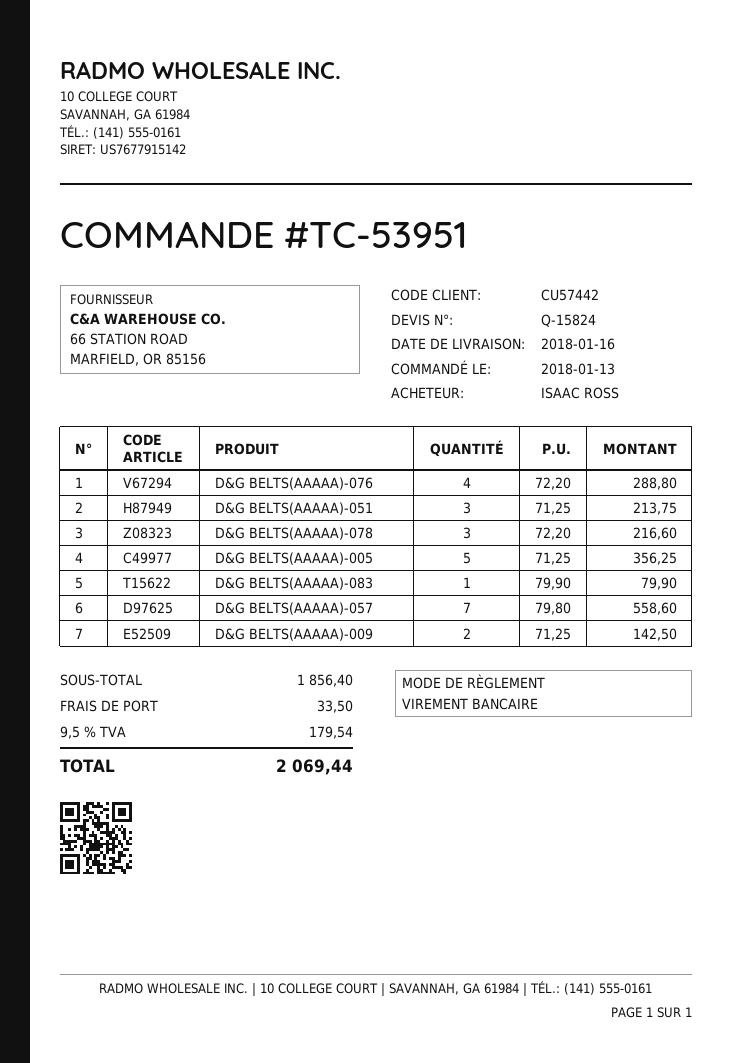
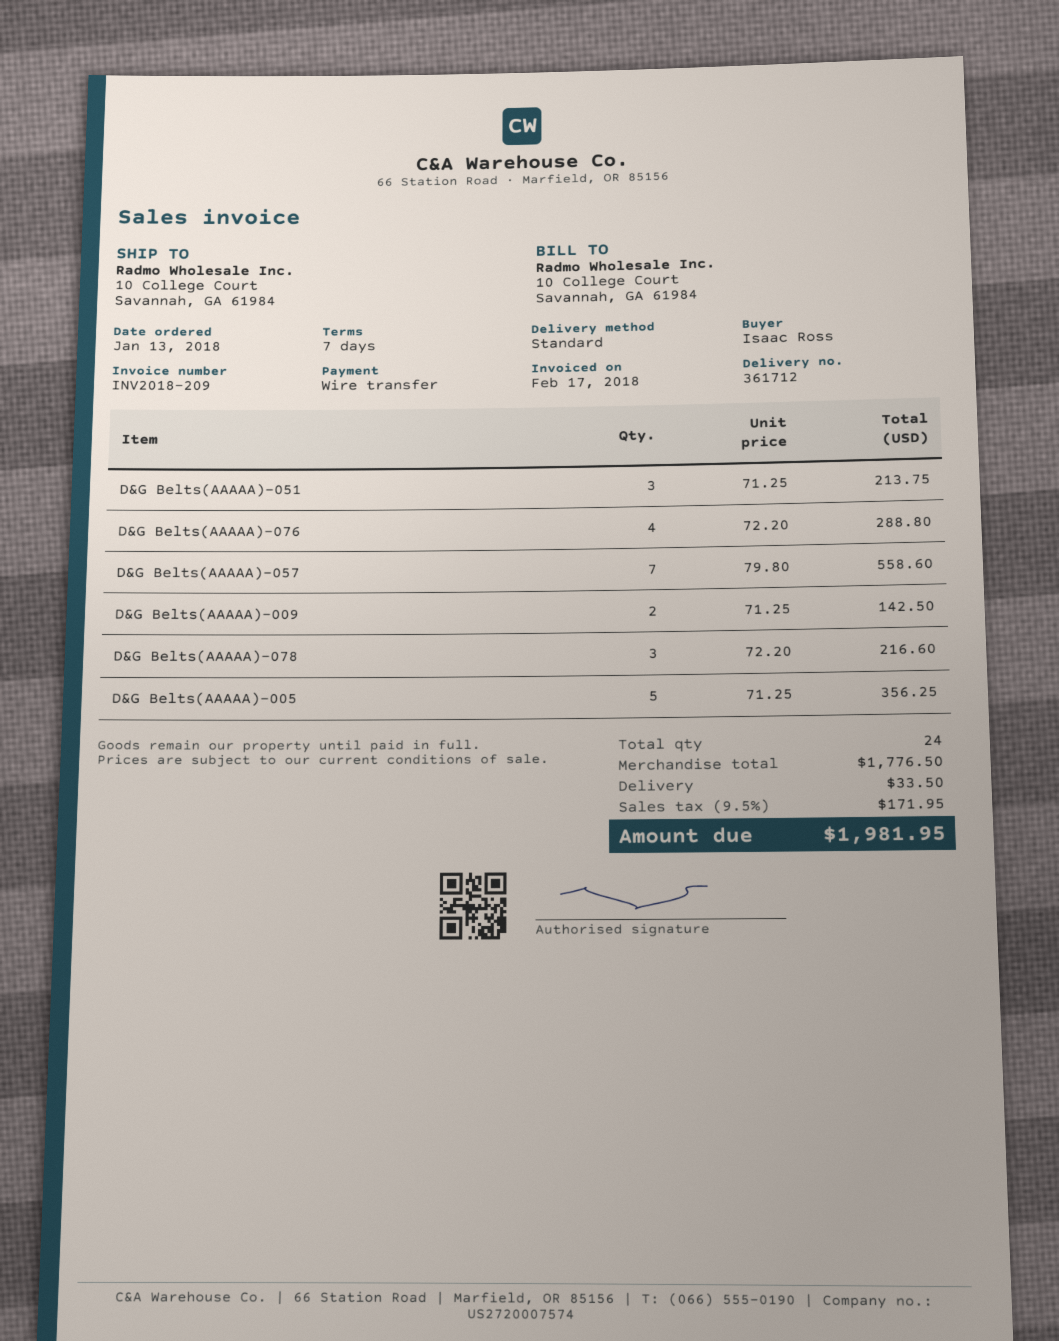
D&G BELTS(AAAAA)-083: 1 x 79.90 = 79.90 -> none
subtotal: 1856.40 -> 1776.50
tax: 9.5% = 179.54 -> 9.5% = 171.95
total: 2069.44 -> 1981.95

